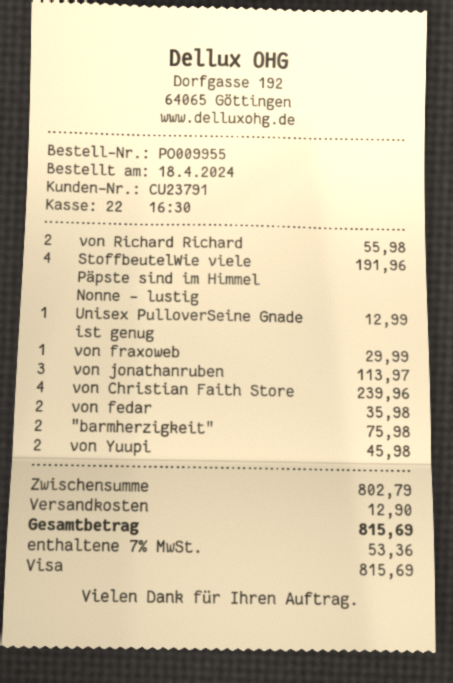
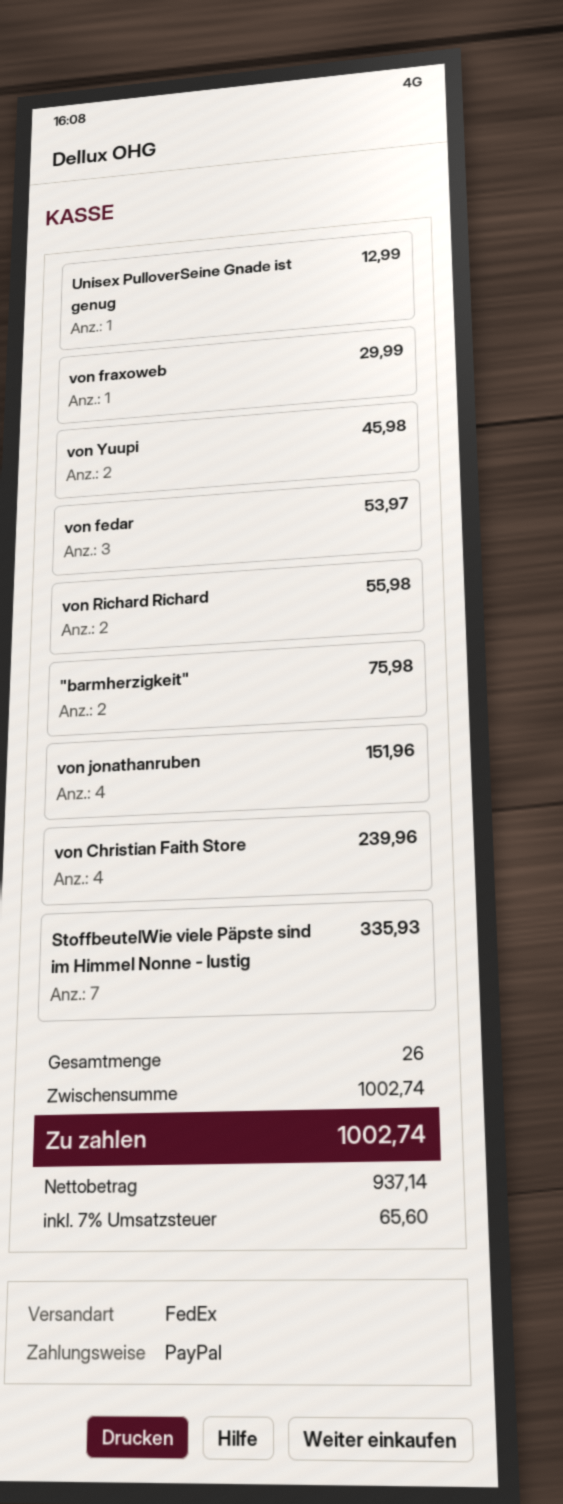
payment method: Visa -> PayPal
StoffbeutelWie viele Päpste sind im Himmel Nonne - lustig: 4 for 191.96 -> 7 for 335.93
von jonathanruben: 3 for 113.97 -> 4 for 151.96
von fedar: 2 for 35.98 -> 3 for 53.97
subtotal: 802.79 -> 1002.74
shipping: 12.90 -> none
tax: 7% = 53.36 -> 7% = 65.60
total: 815.69 -> 1002.74

